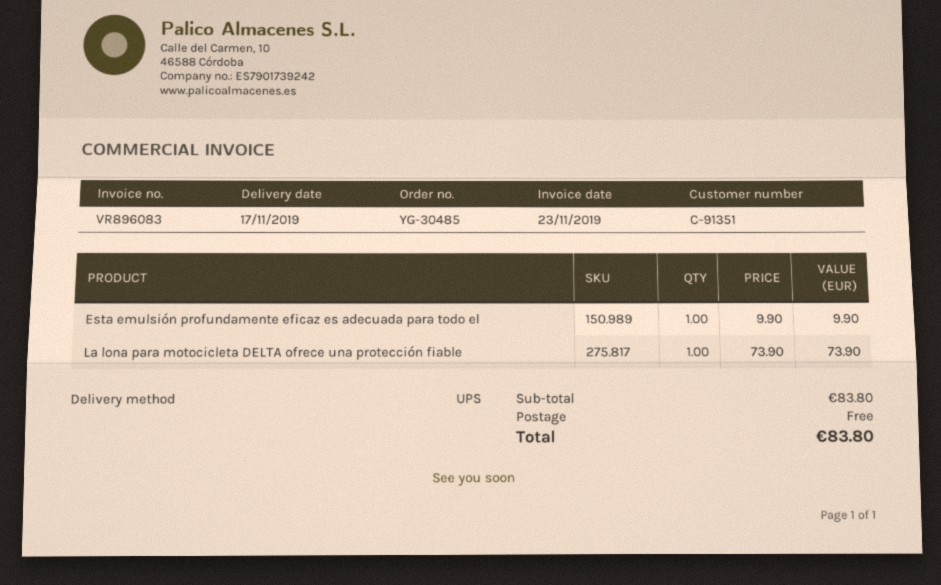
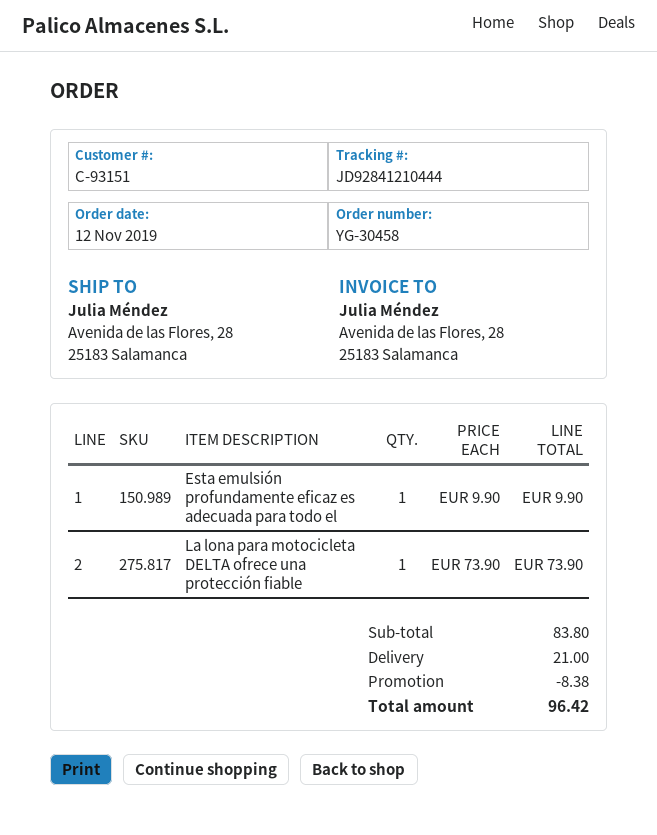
order number: YG-30485 -> YG-30458
customer number: C-91351 -> C-93151
discount: none -> 8.38
shipping: 0.00 -> 21.00
total: 83.80 -> 96.42

